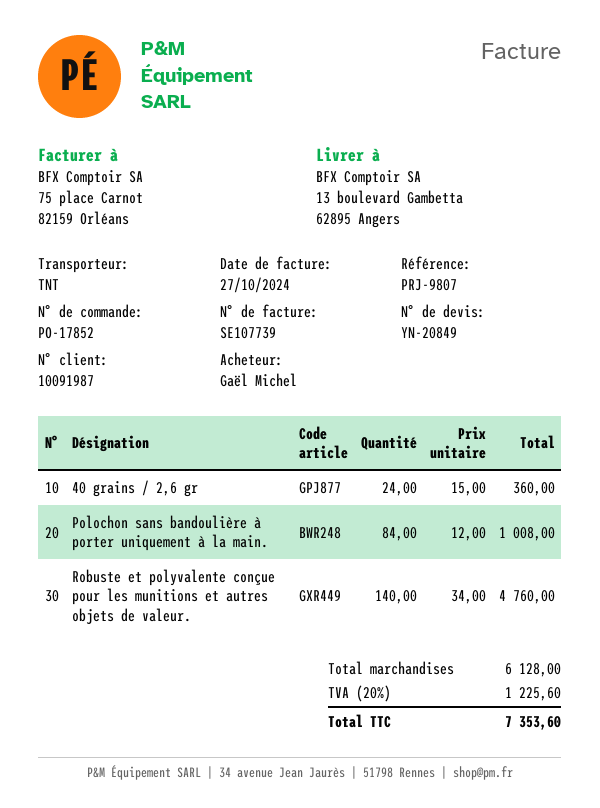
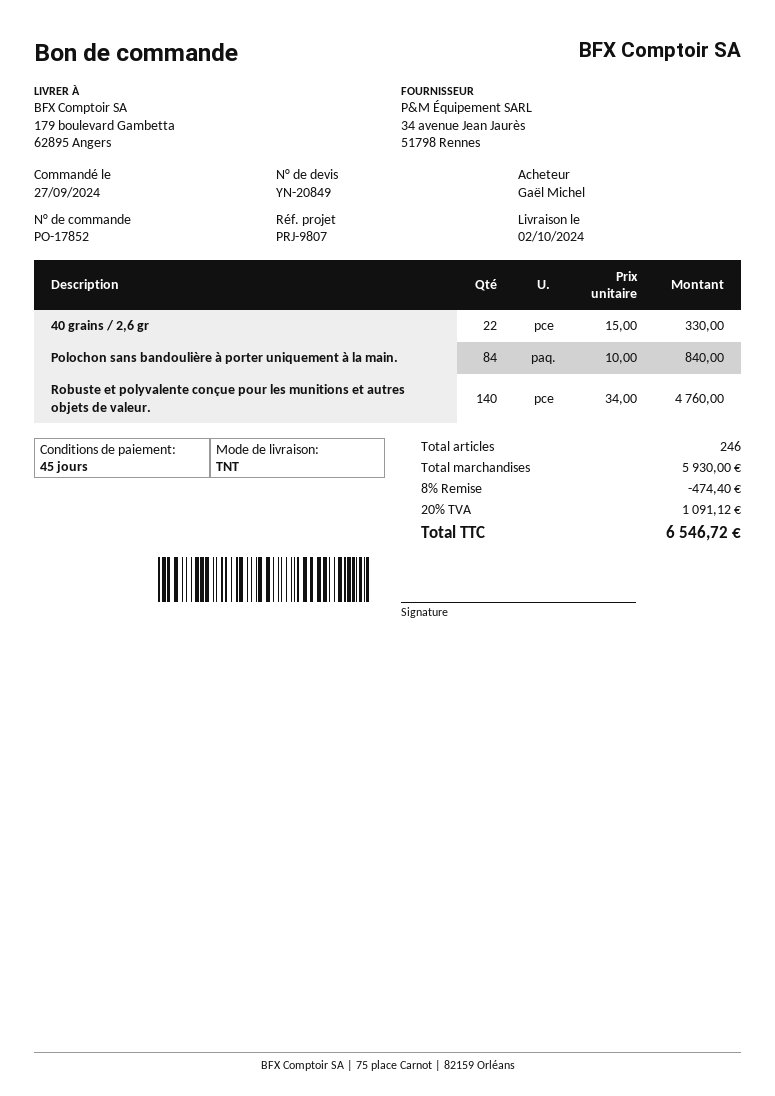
ship to: 13 boulevard Gambetta, 62895 Angers -> 179 boulevard Gambetta, 62895 Angers
40 grains / 2,6 gr: 24 x 15.00 = 360.00 -> 22 x 15.00 = 330.00
Polochon sans bandoulière à porter uniquement à la main.: 84 x 12.00 = 1008.00 -> 84 x 10.00 = 840.00
subtotal: 6128.00 -> 5930.00
discount: none -> 8% = 474.40
tax: 20% = 1225.60 -> 20% = 1091.12
total: 7353.60 -> 6546.72

